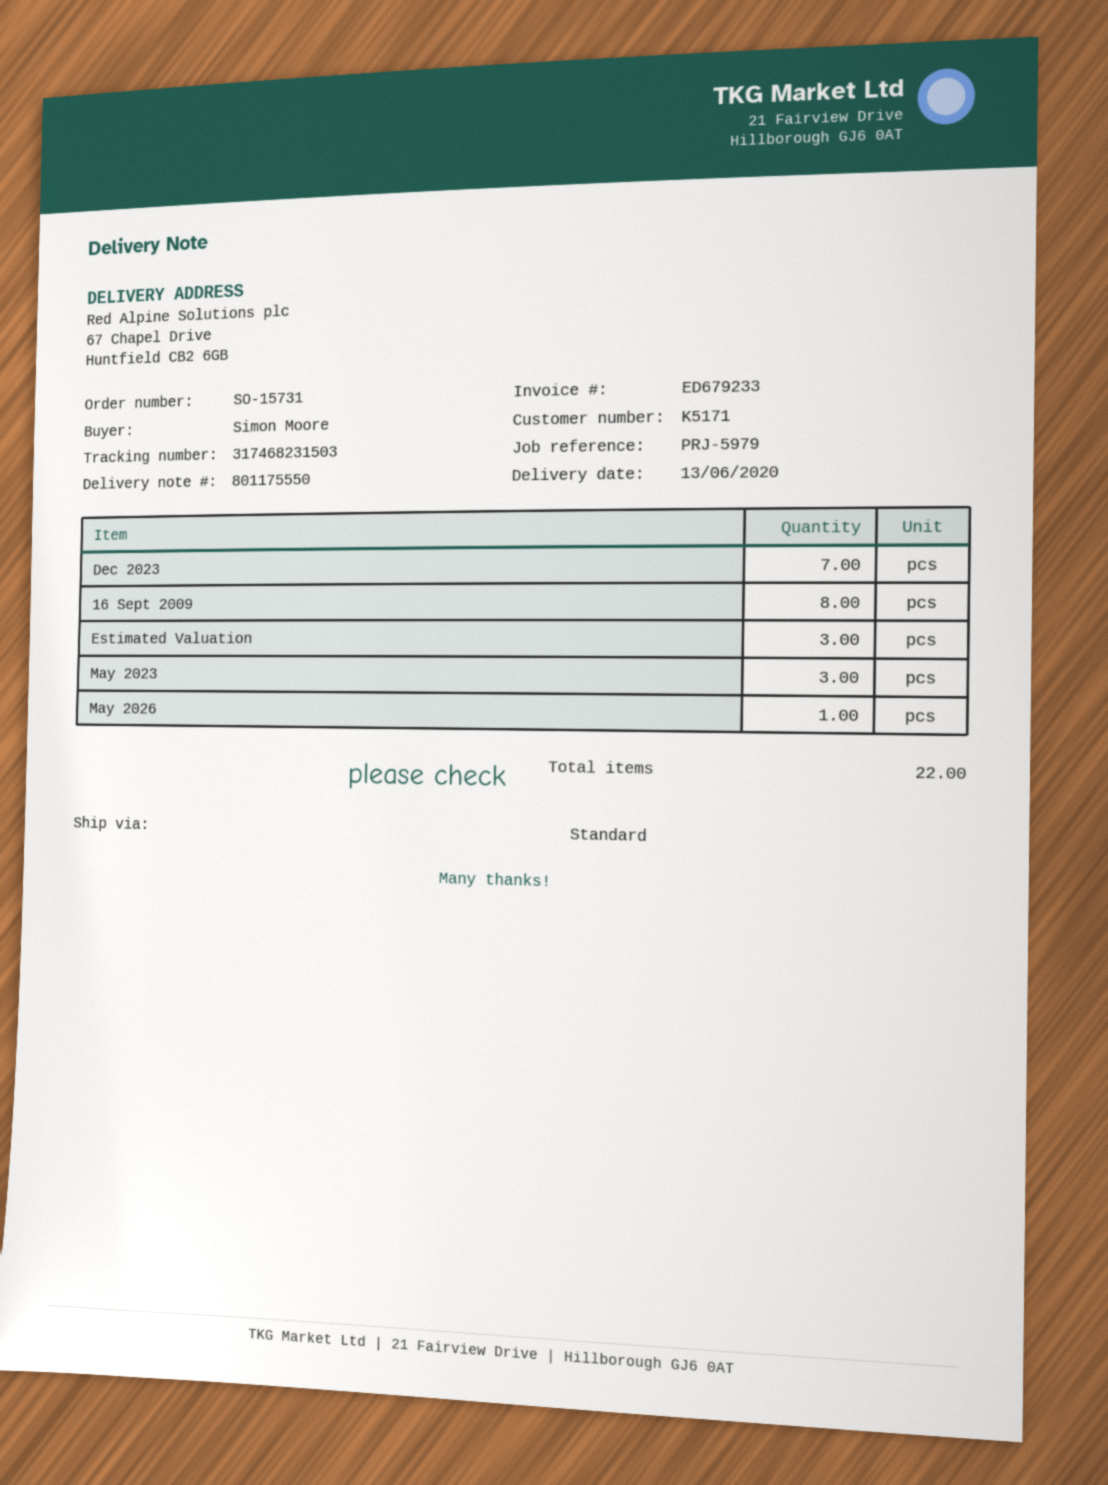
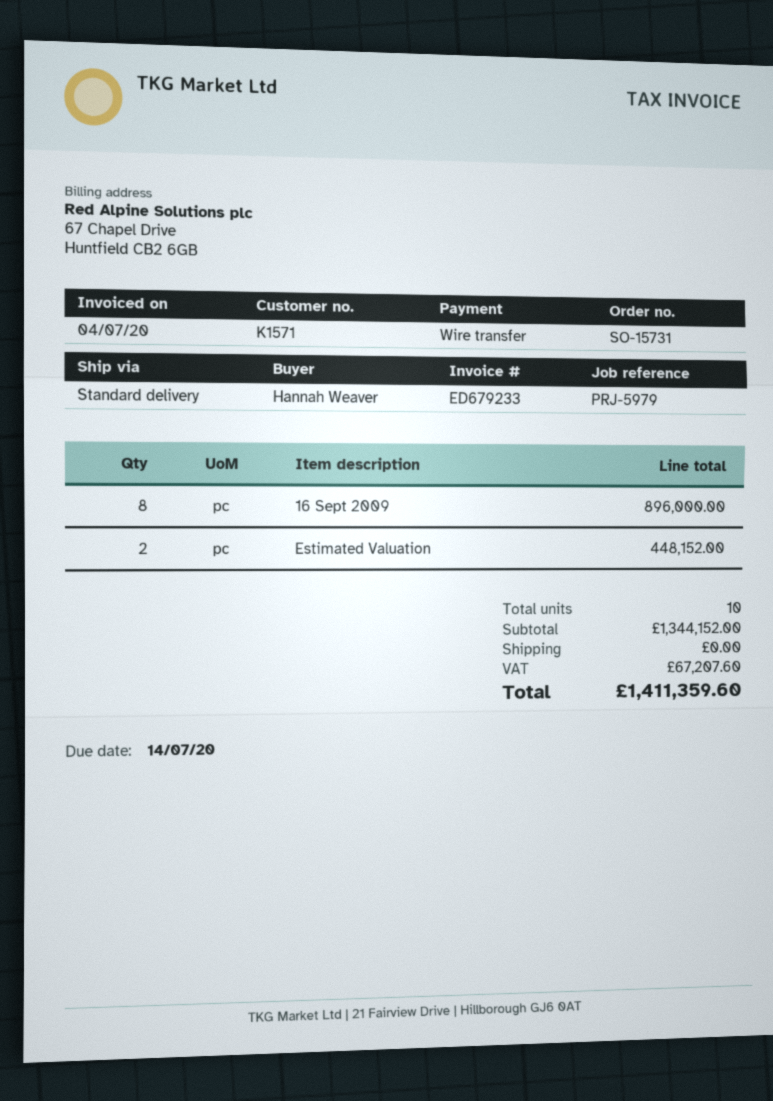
customer number: K5171 -> K1571
ordered by: Simon Moore -> Hannah Weaver
Dec 2023: 7 -> none
Estimated Valuation: 3 -> 2
May 2023: 3 -> none
May 2026: 1 -> none
total quantity: 22 -> 10

